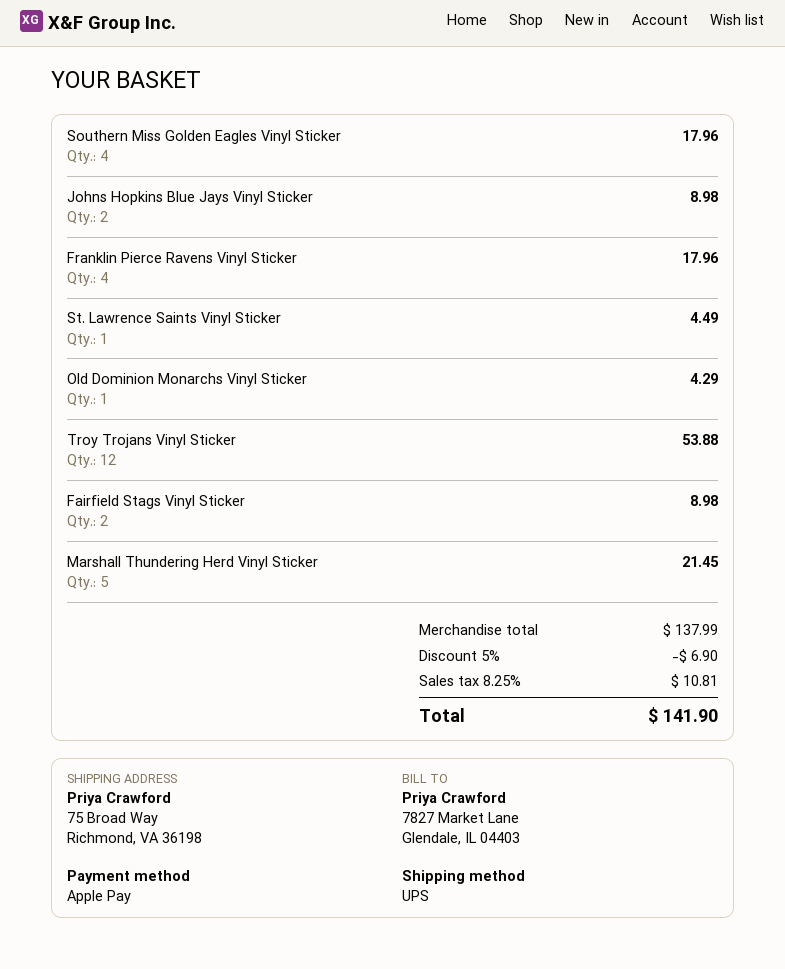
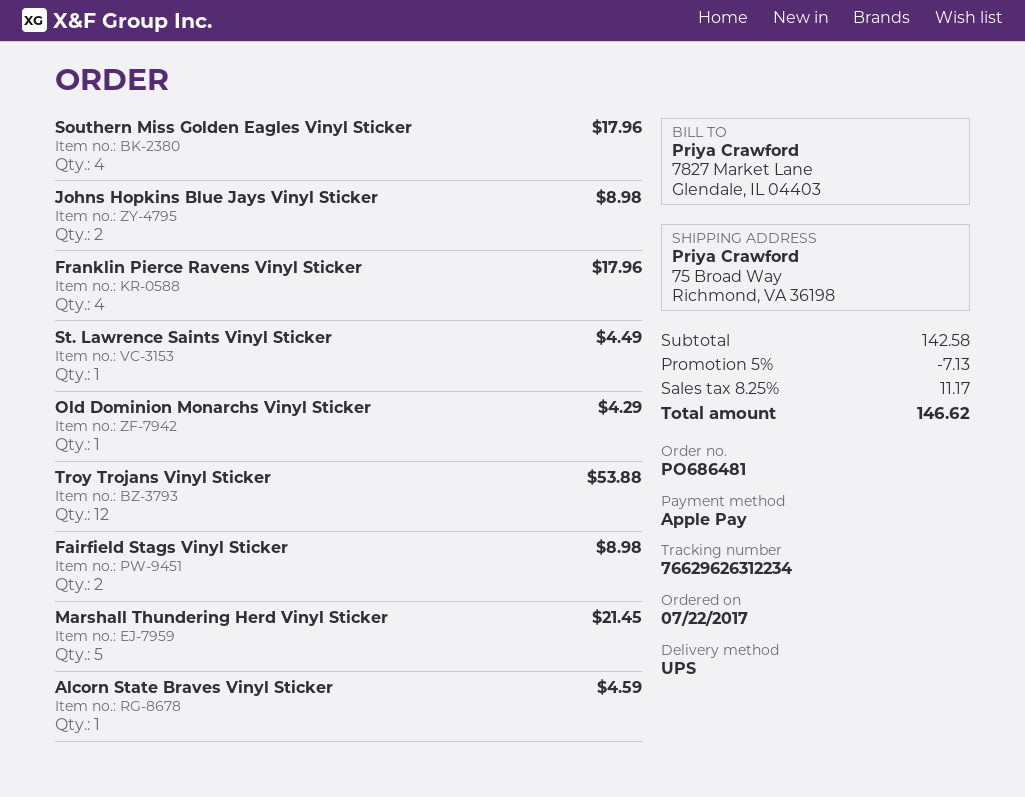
Alcorn State Braves Vinyl Sticker: none -> 1 for 4.59
subtotal: 137.99 -> 142.58
discount: 5% = 6.90 -> 5% = 7.13
tax: 8.25% = 10.81 -> 8.25% = 11.17
total: 141.90 -> 146.62

